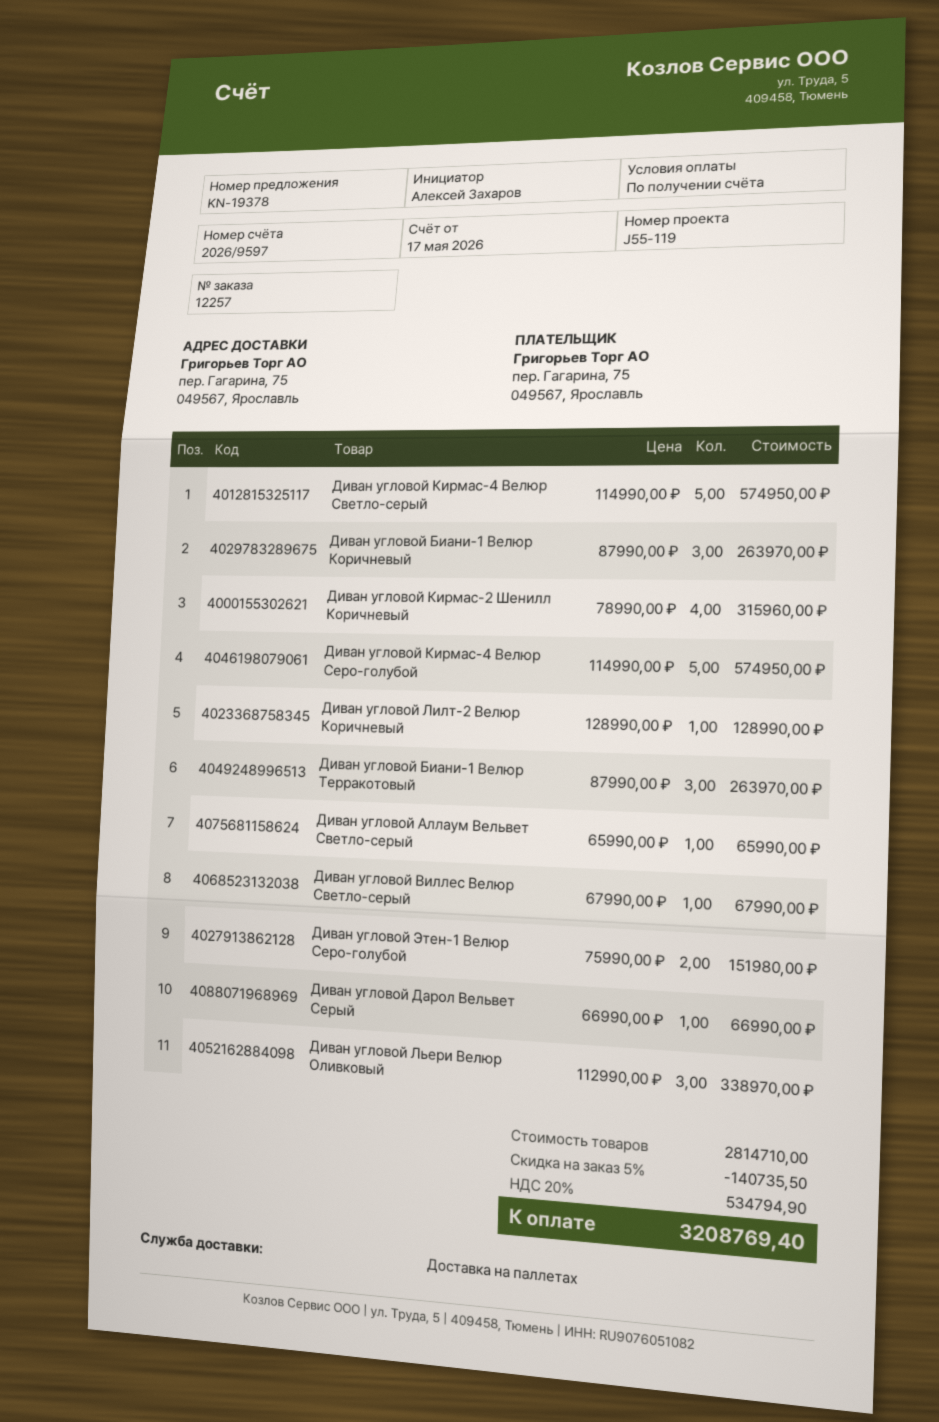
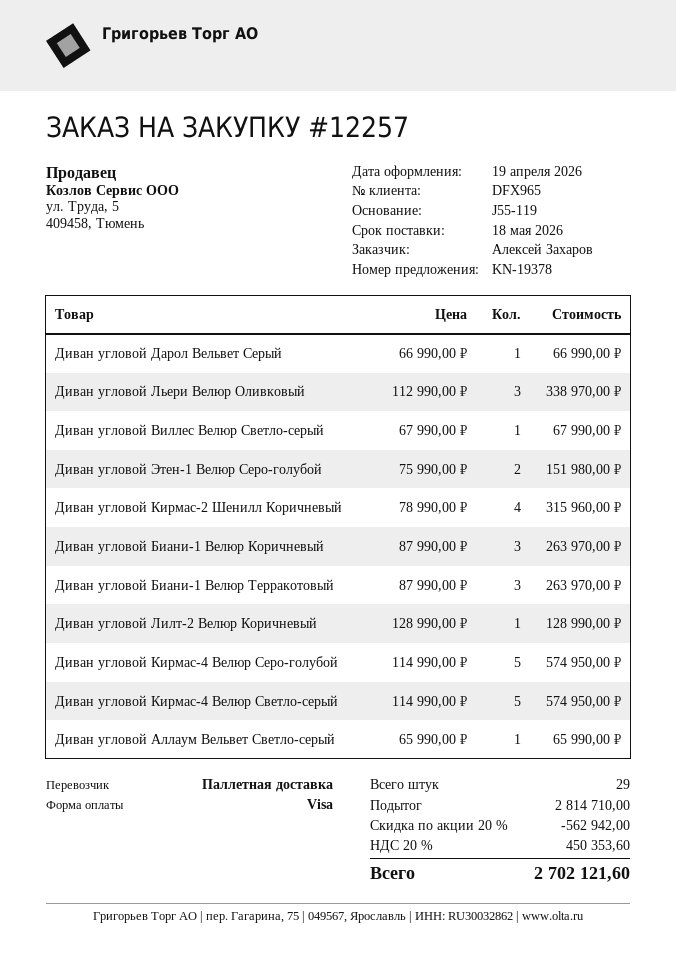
discount: 5% = 140735.50 -> 20% = 562942.00
tax: 20% = 534794.90 -> 20% = 450353.60
total: 3208769.40 -> 2702121.60

